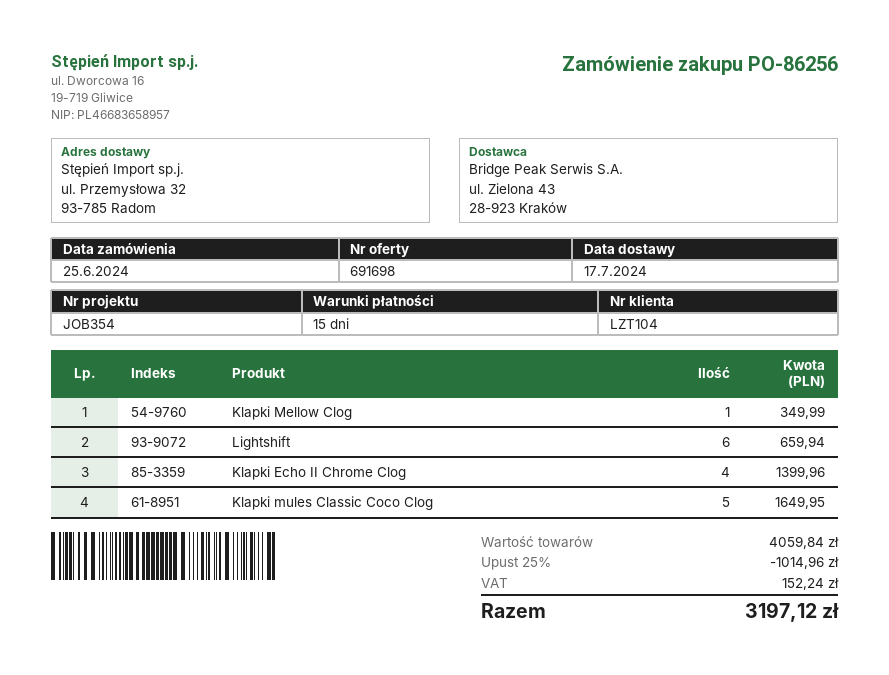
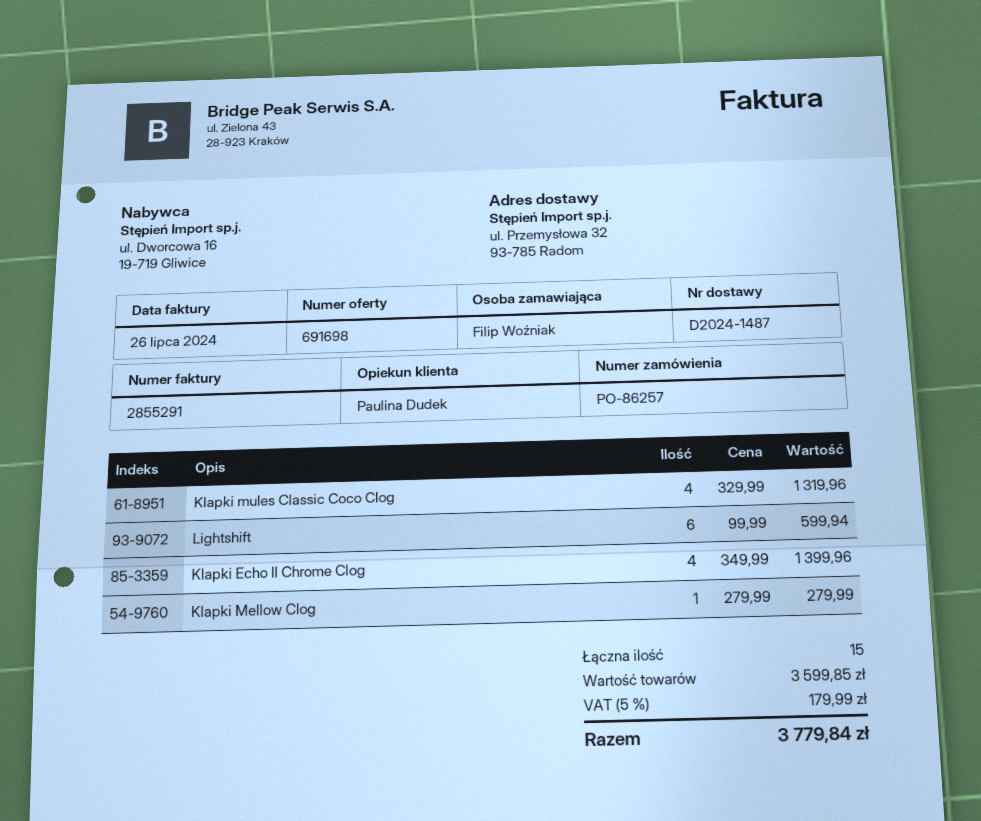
order number: PO-86256 -> PO-86257
Klapki Mellow Clog: 1 for 349.99 -> 1 for 279.99
Lightshift: 6 for 659.94 -> 6 for 599.94
Klapki mules Classic Coco Clog: 5 for 1649.95 -> 4 for 1319.96
subtotal: 4059.84 -> 3599.85
discount: 25% = 1014.96 -> none
tax: 152.24 -> 179.99
total: 3197.12 -> 3779.84

